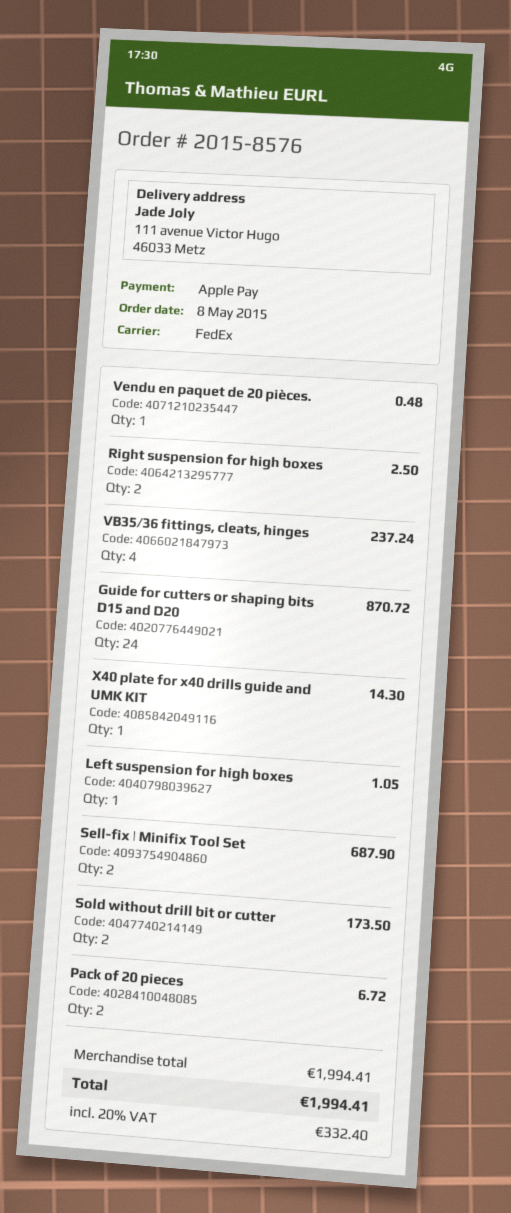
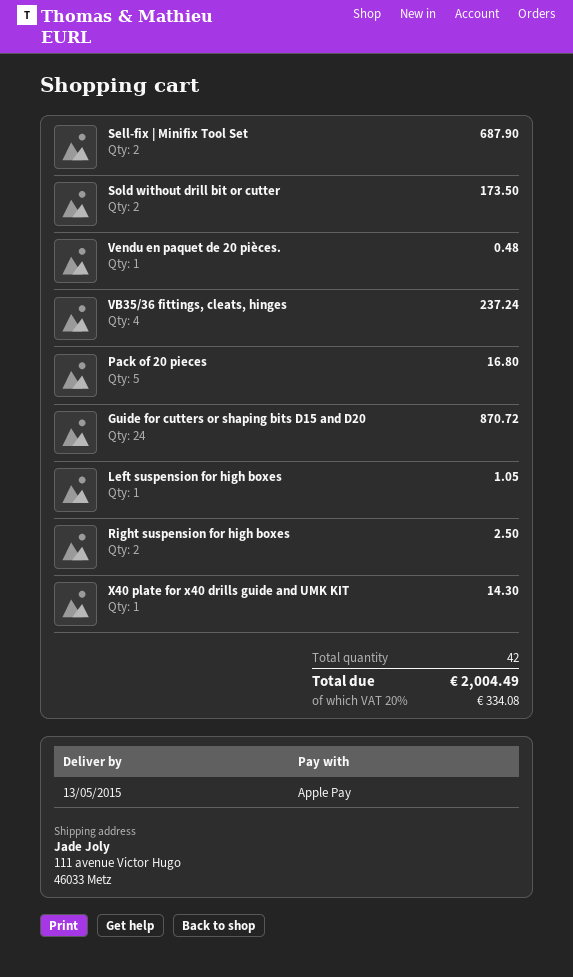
Pack of 20 pieces: 2 for 6.72 -> 5 for 16.80
tax: 20% = 332.40 -> 20% = 334.08
total: 1994.41 -> 2004.49

